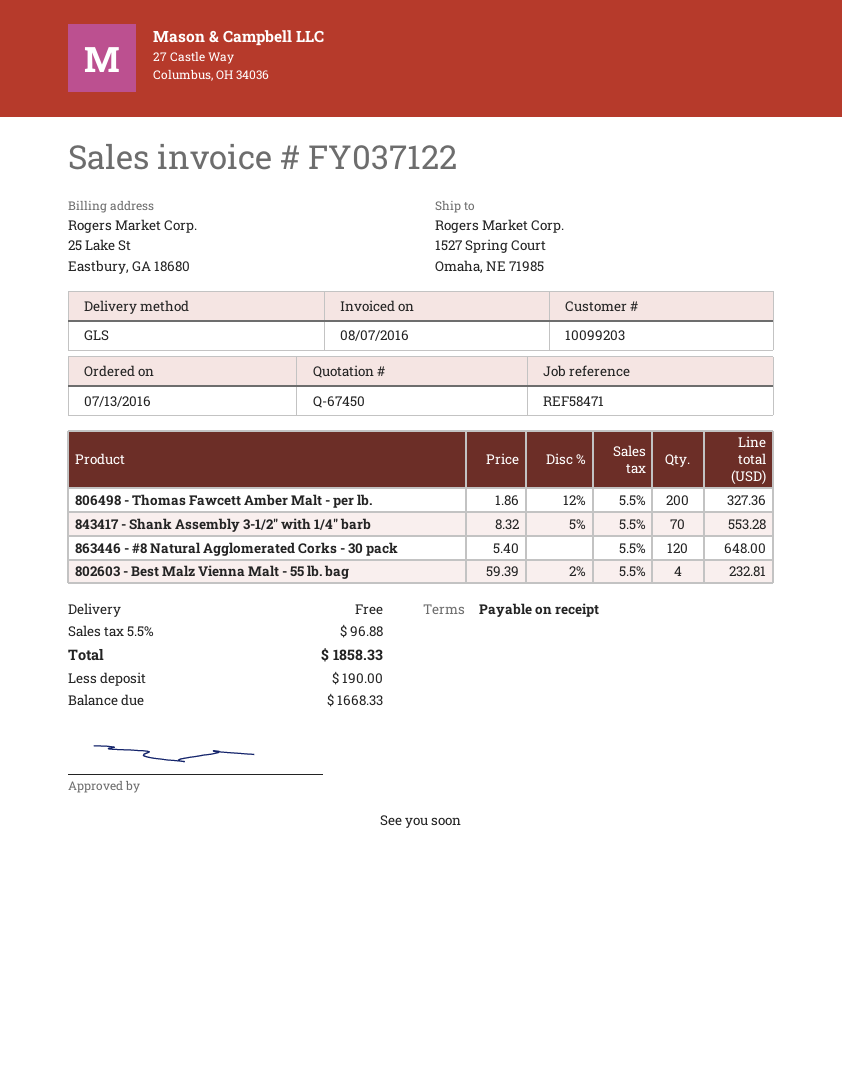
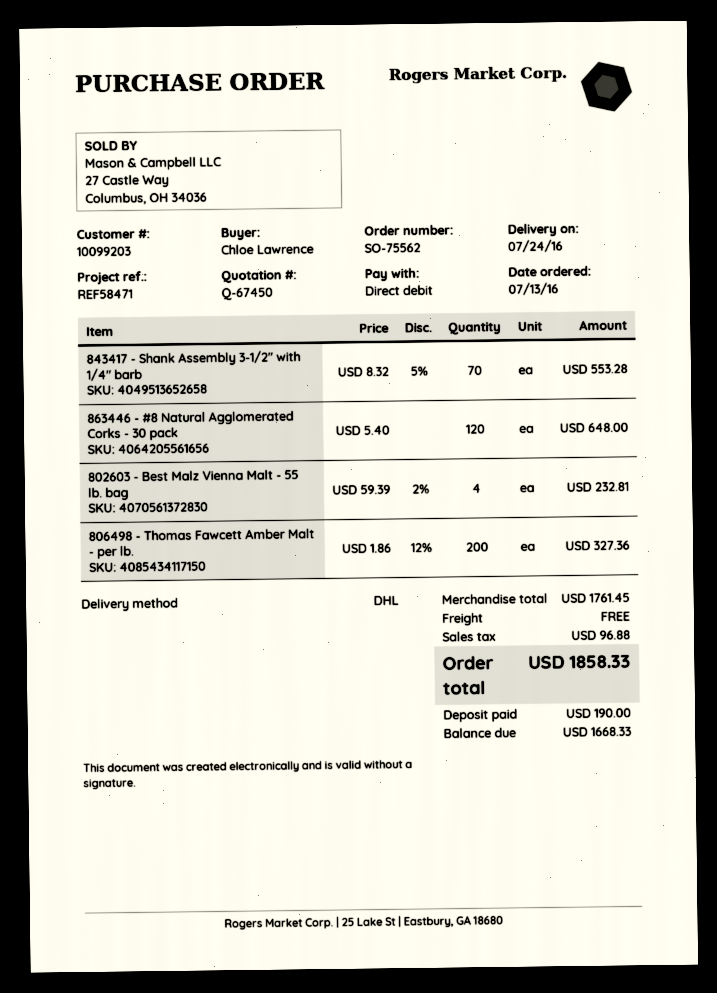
shipping method: GLS -> DHL

